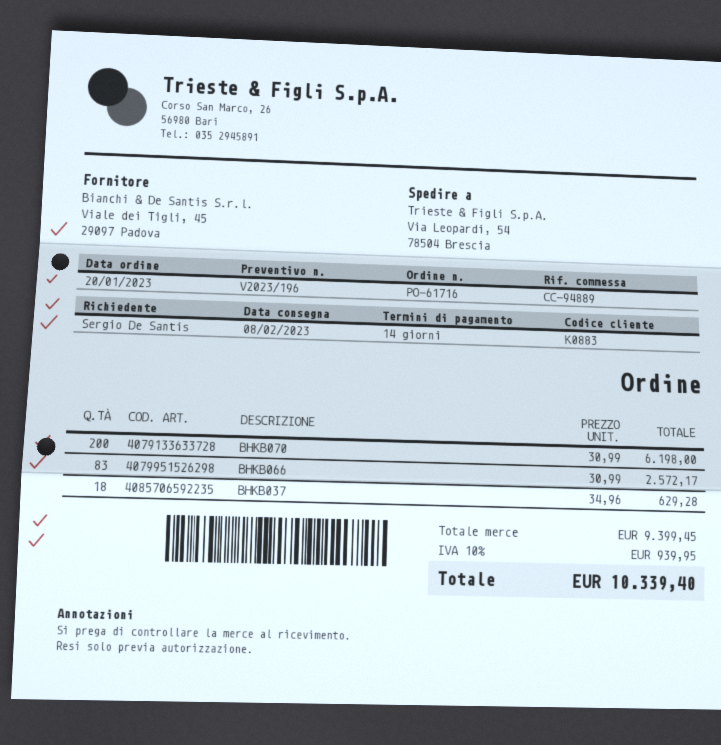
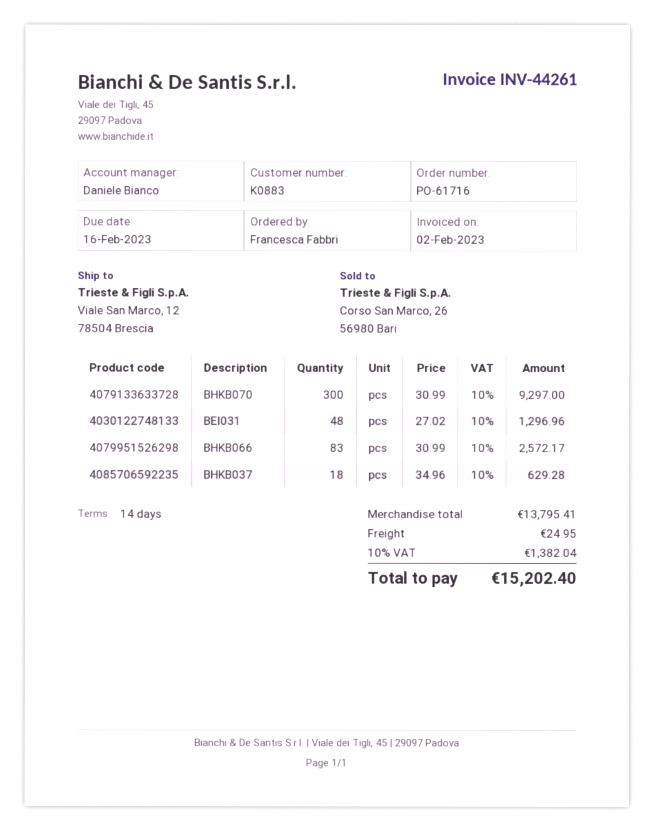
ordered by: Sergio De Santis -> Francesca Fabbri
ship to: Via Leopardi, 54, 78504 Brescia -> Viale San Marco, 12, 78504 Brescia
BHKB070: 200 x 30.99 = 6198.00 -> 300 x 30.99 = 9297.00
BEI031: none -> 48 x 27.02 = 1296.96
subtotal: 9399.45 -> 13795.41
shipping: none -> 24.95
tax: 10% = 939.95 -> 10% = 1382.04
total: 10339.40 -> 15202.40

